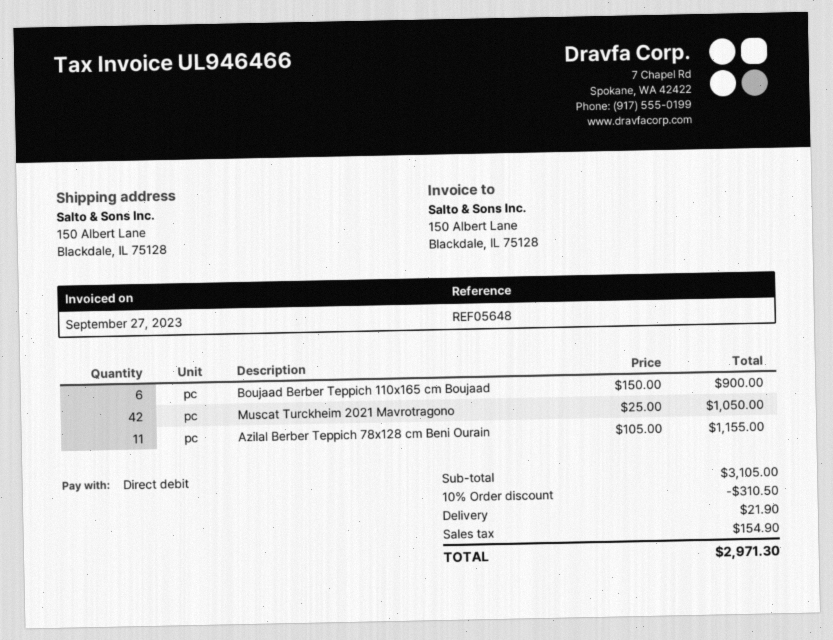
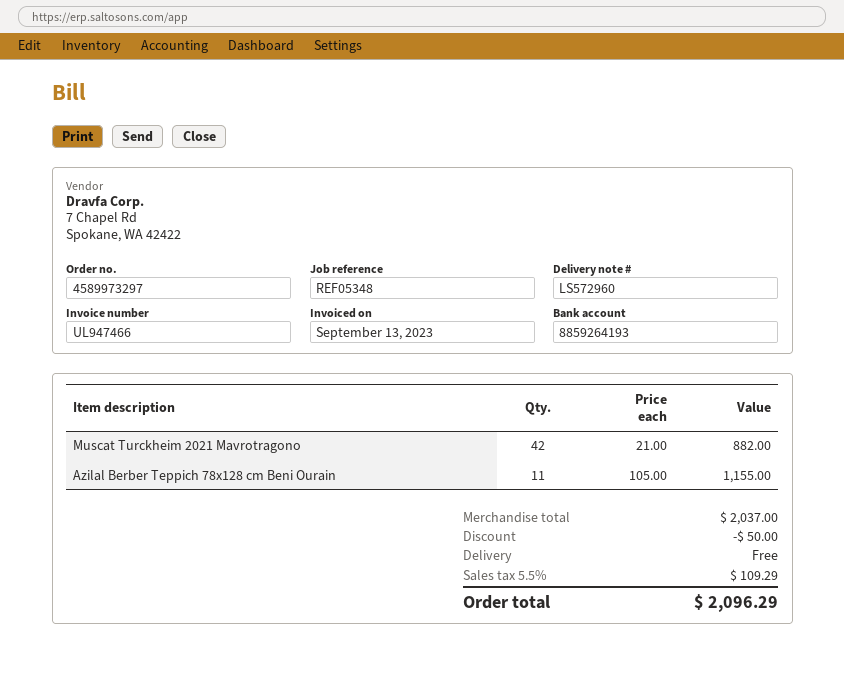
invoice number: UL946466 -> UL947466
invoice date: 2023-09-27 -> 2023-09-13
reference: REF05648 -> REF05348
Boujaad Berber Teppich 110x165 cm Boujaad: 6 x 150.00 = 900.00 -> none
Muscat Turckheim 2021 Mavrotragono: 42 x 25.00 = 1050.00 -> 42 x 21.00 = 882.00
subtotal: 3105.00 -> 2037.00
discount: 310.50 -> 50.00
shipping: 21.90 -> 0.00
tax: 154.90 -> 109.29
total: 2971.30 -> 2096.29

